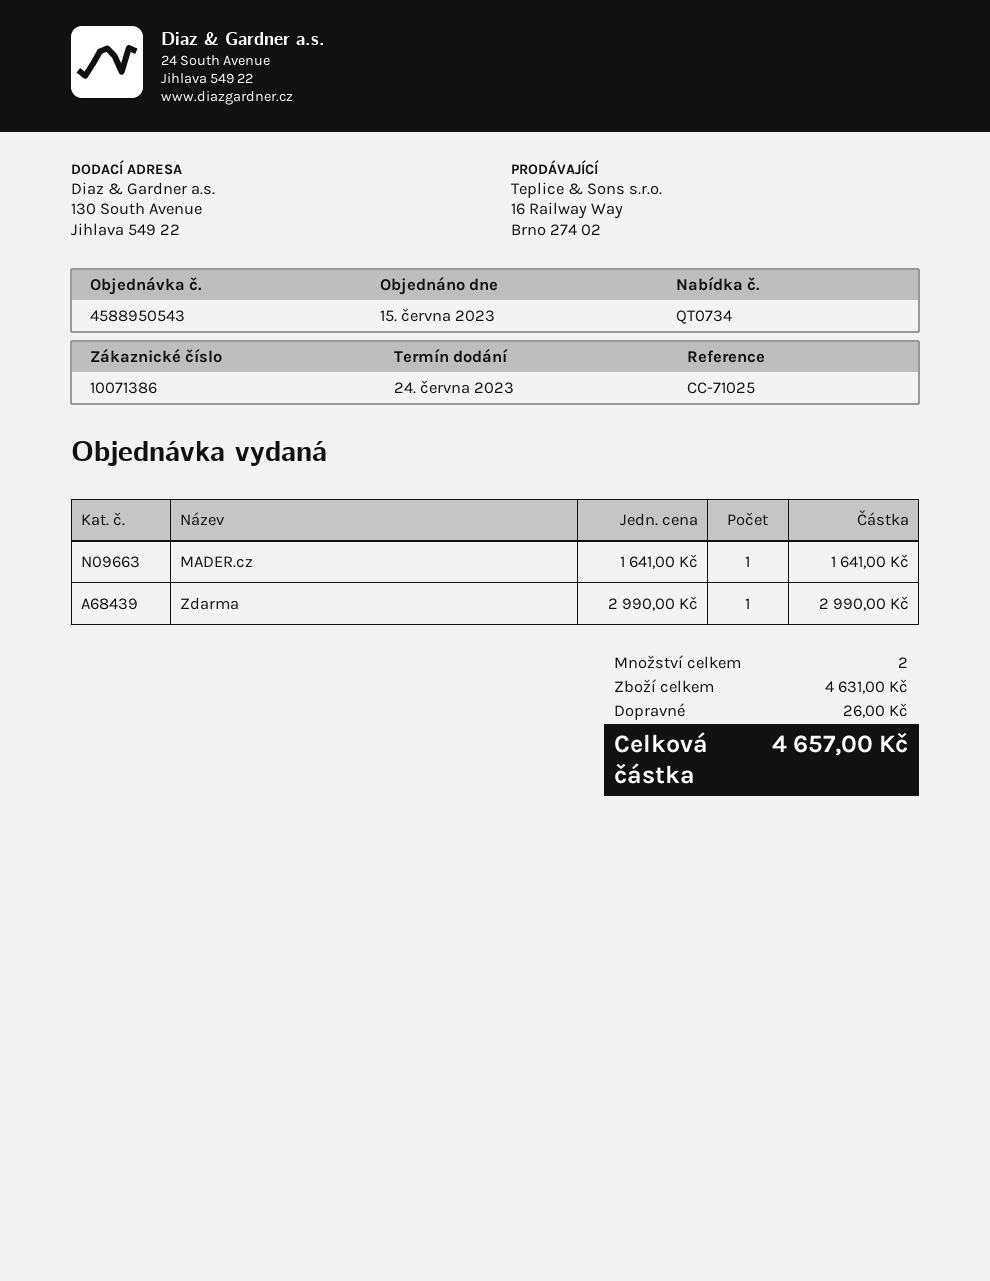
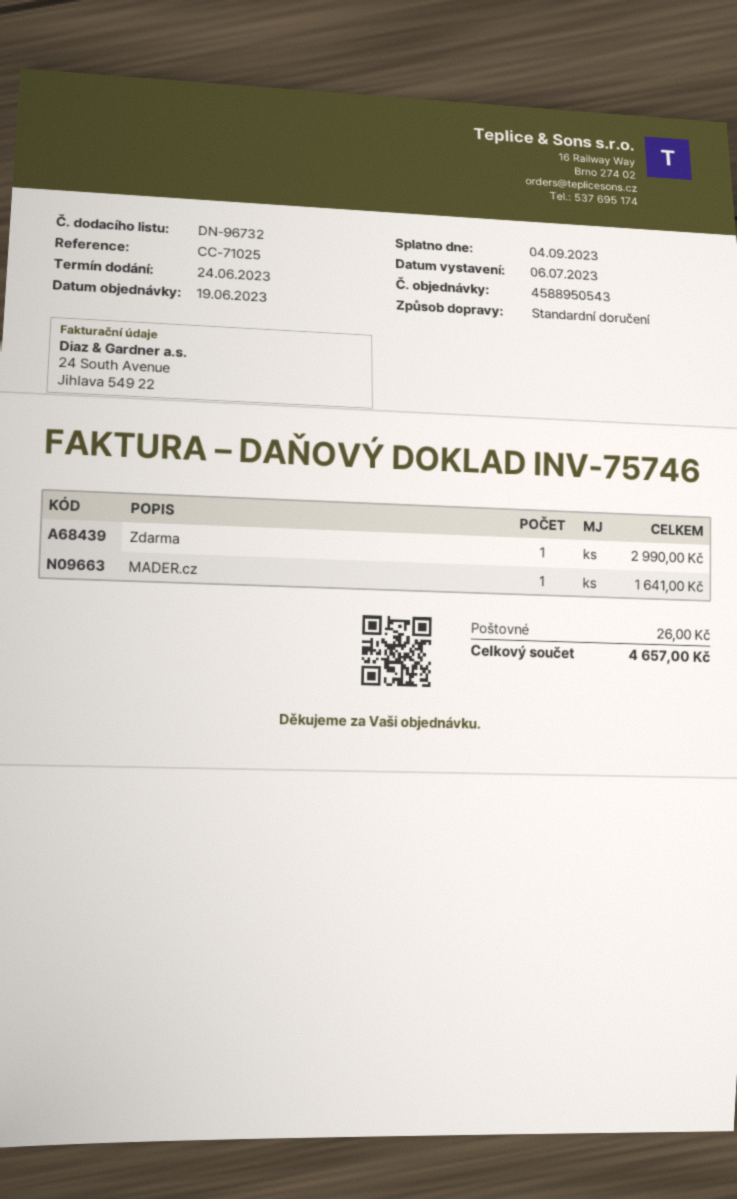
order date: 2023-06-15 -> 2023-06-19

